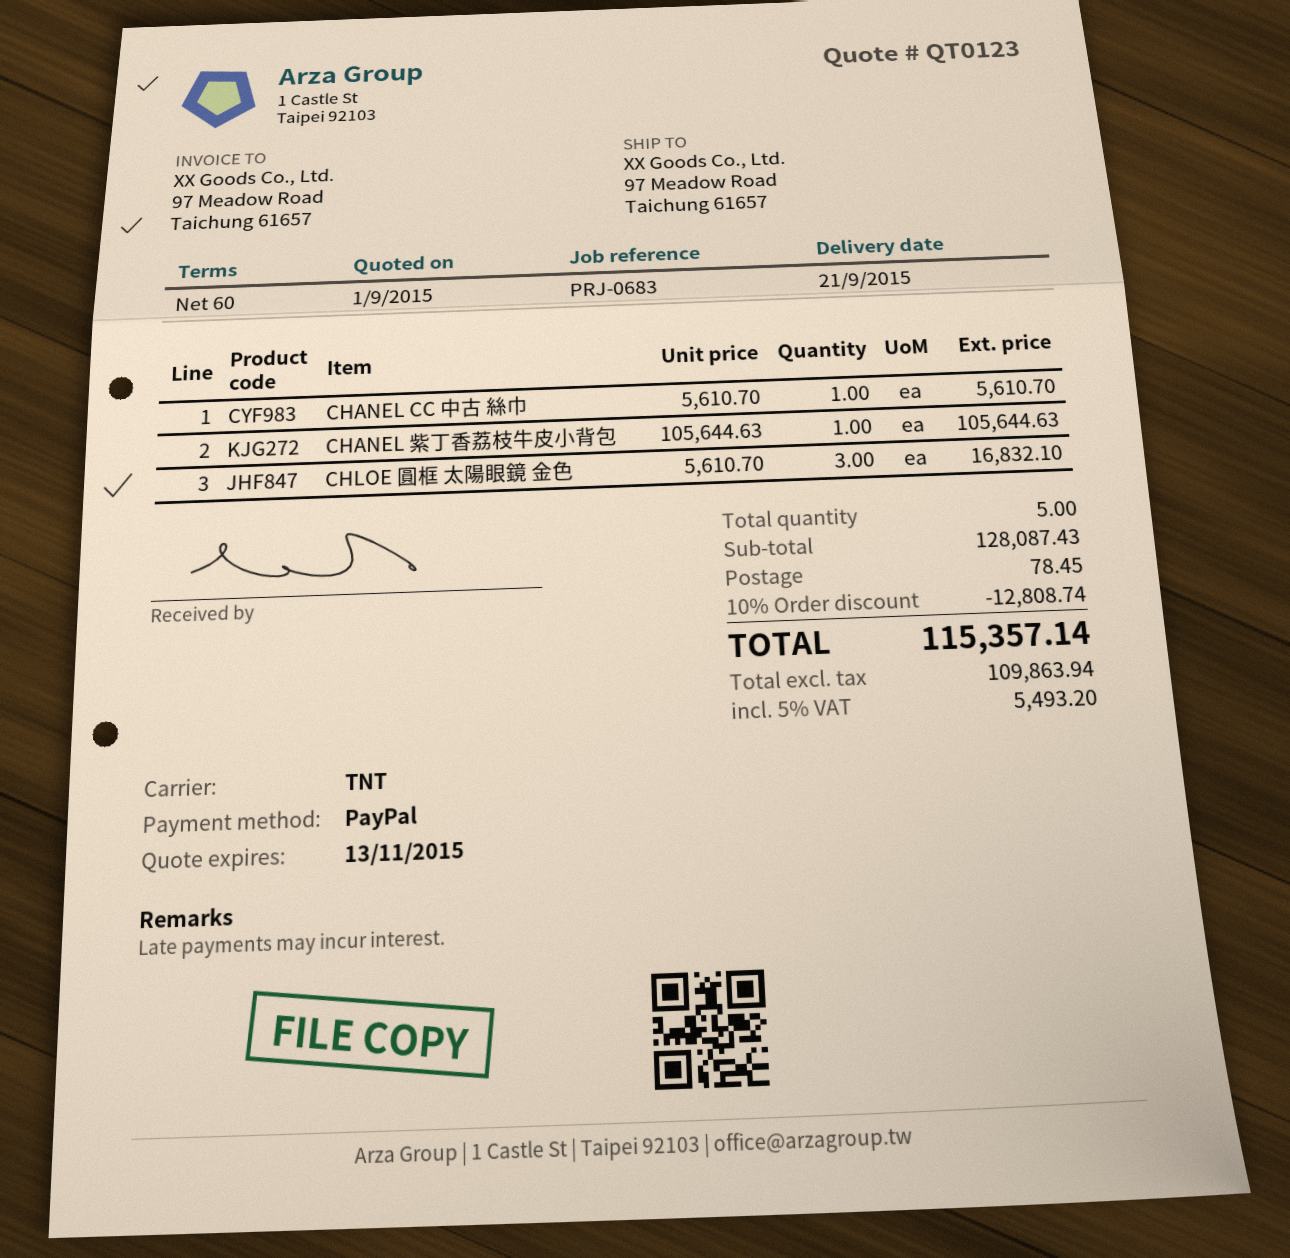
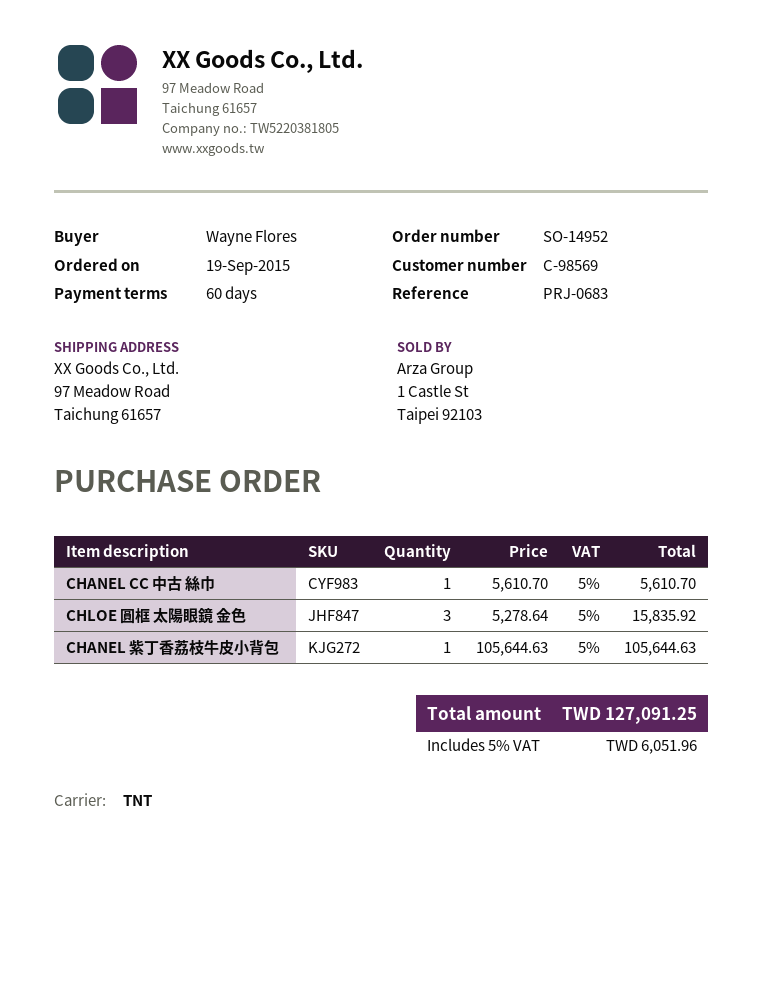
CHLOE 圓框 太陽眼鏡 金色: 3 x 5610.70 = 16832.10 -> 3 x 5278.64 = 15835.92
discount: 10% = 12808.74 -> none
shipping: 78.45 -> none
tax: 5% = 5493.20 -> 5% = 6051.96
total: 115357.14 -> 127091.25

